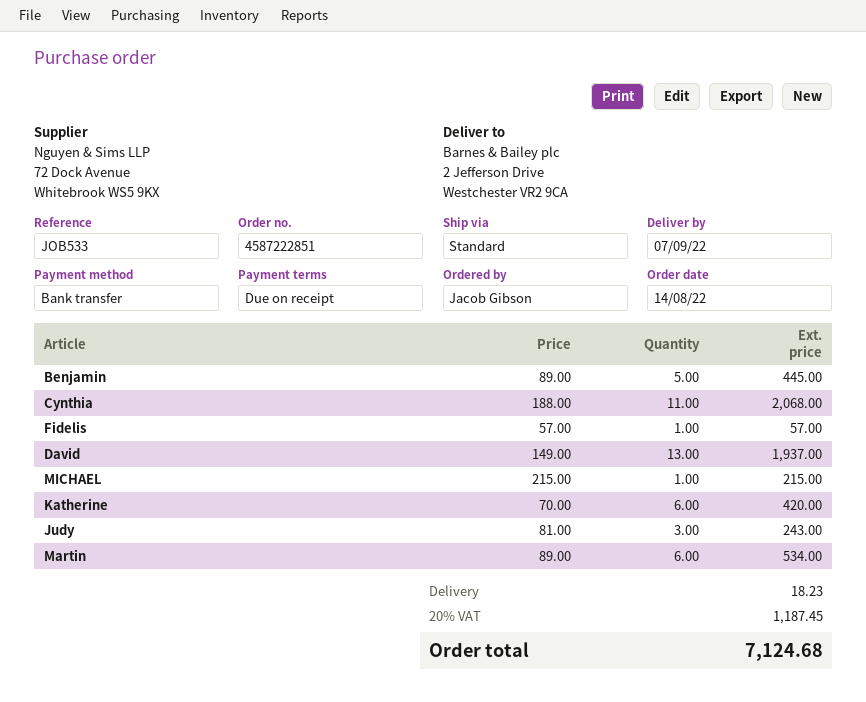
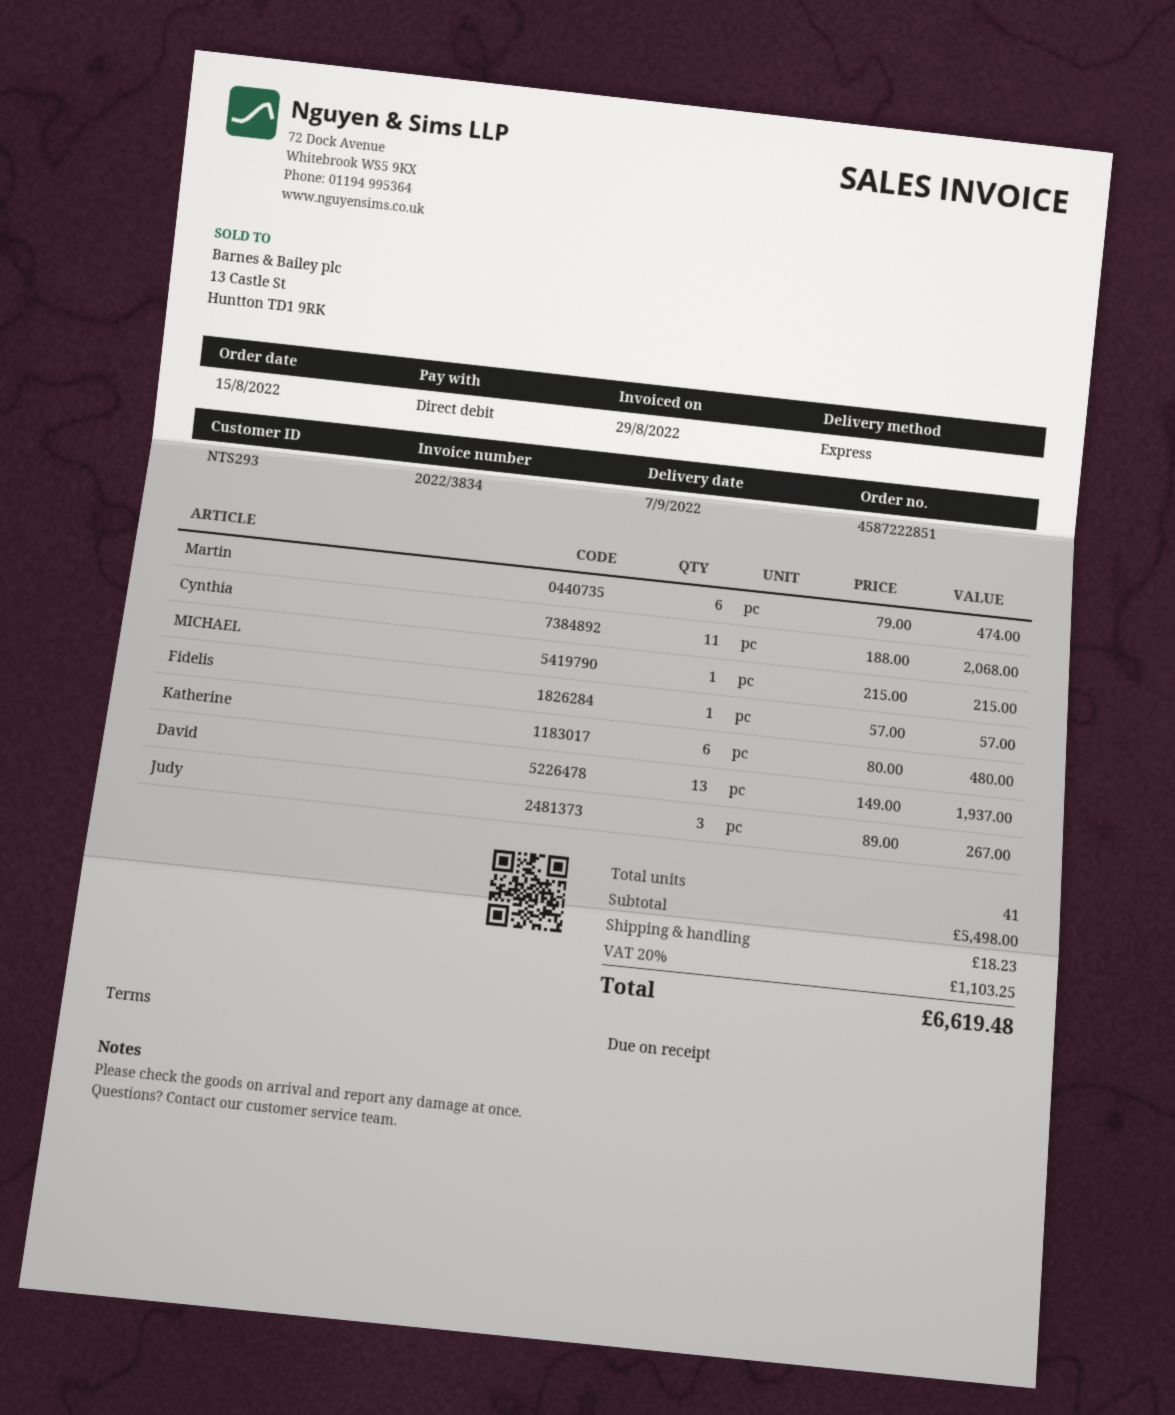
order date: 2022-08-14 -> 2022-08-15
payment method: bank transfer -> direct debit
shipping method: standard -> express
Benjamin: 5 x 89.00 = 445.00 -> none
Katherine: 6 x 70.00 = 420.00 -> 6 x 80.00 = 480.00
Judy: 3 x 81.00 = 243.00 -> 3 x 89.00 = 267.00
Martin: 6 x 89.00 = 534.00 -> 6 x 79.00 = 474.00
tax: 20% = 1187.45 -> 20% = 1103.25
total: 7124.68 -> 6619.48

